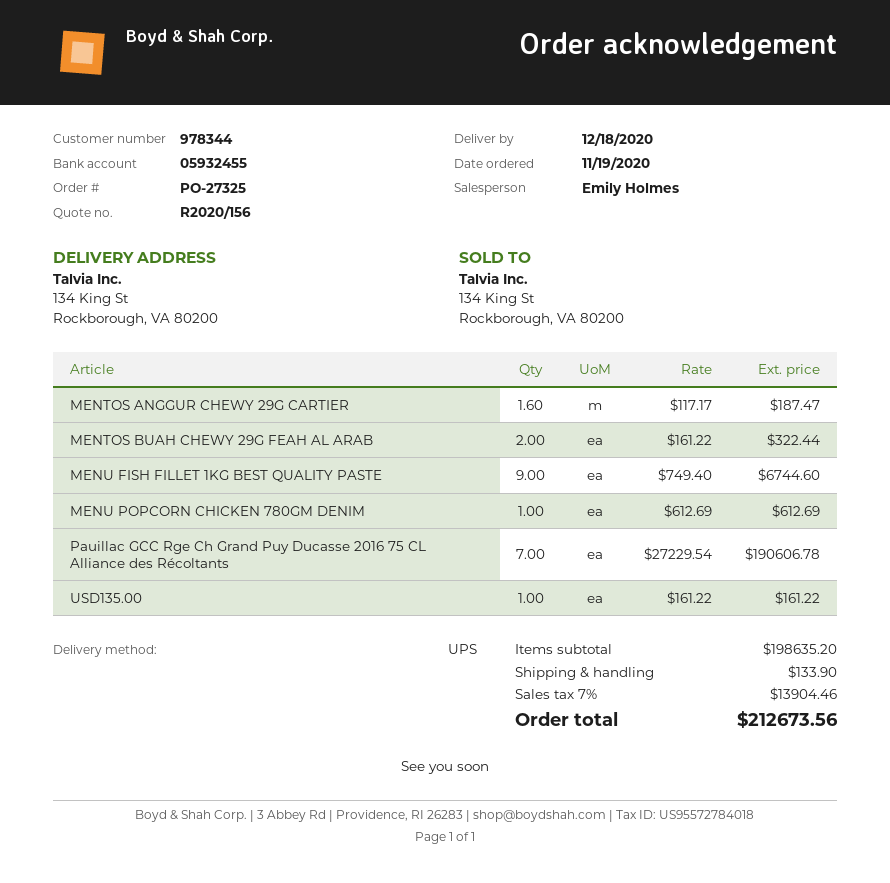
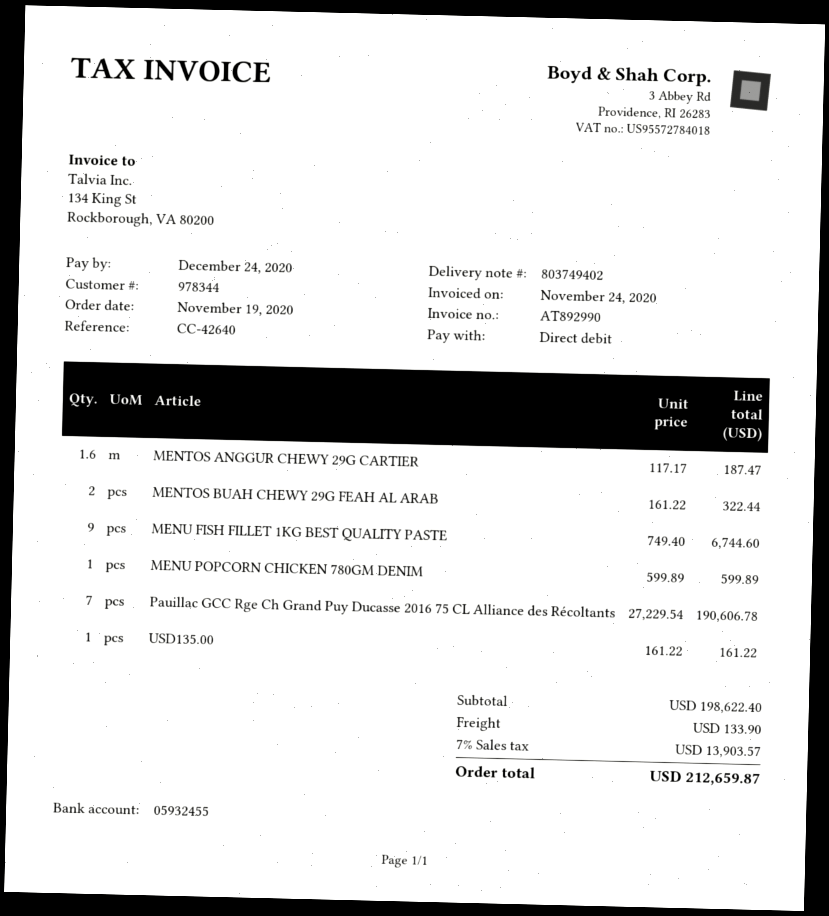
MENU POPCORN CHICKEN 780GM DENIM: 1 x 612.69 = 612.69 -> 1 x 599.89 = 599.89
subtotal: 198635.20 -> 198622.40
tax: 7% = 13904.46 -> 7% = 13903.57
total: 212673.56 -> 212659.87

